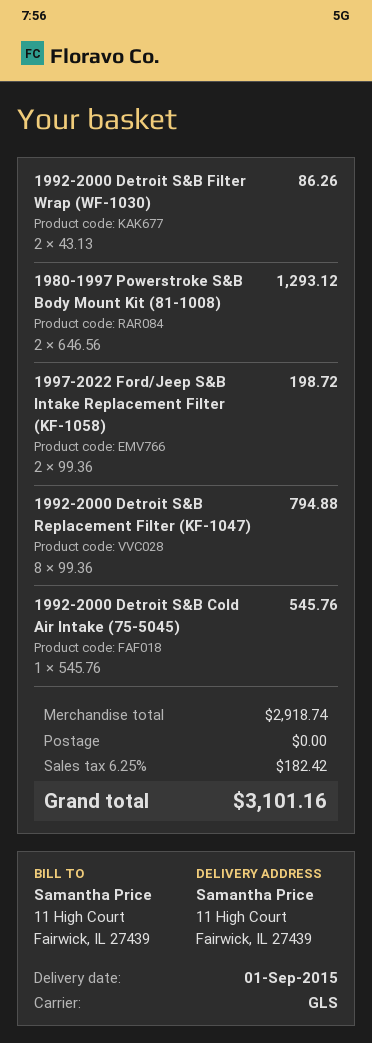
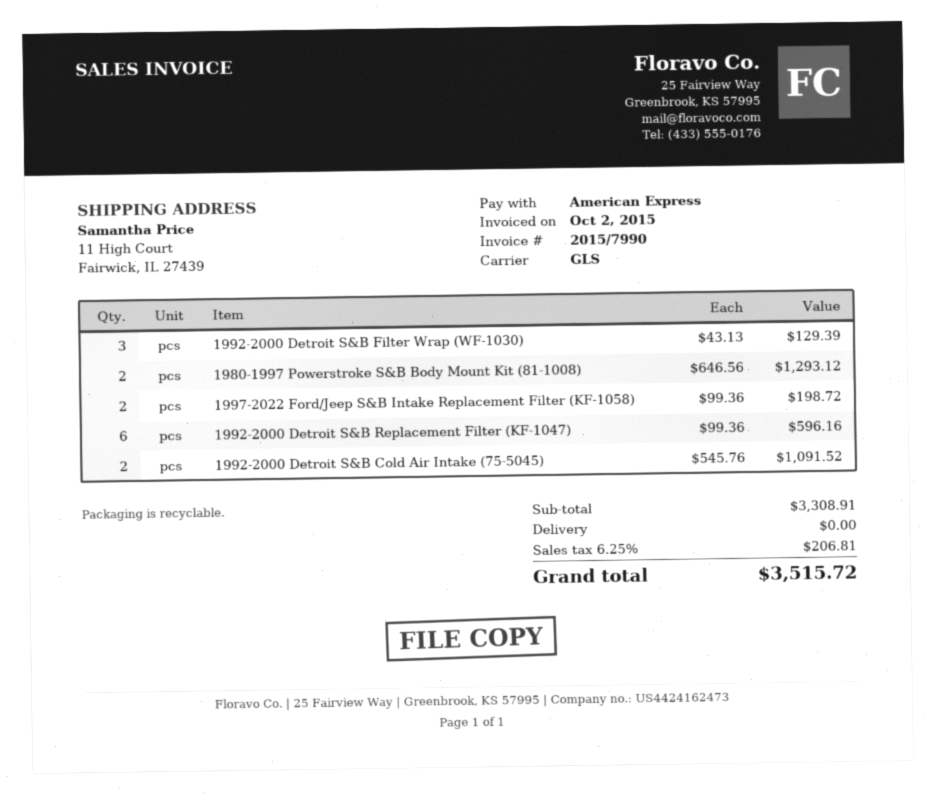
1992-2000 Detroit S&B Filter Wrap (WF-1030): 2 x 43.13 = 86.26 -> 3 x 43.13 = 129.39
1992-2000 Detroit S&B Replacement Filter (KF-1047): 8 x 99.36 = 794.88 -> 6 x 99.36 = 596.16
1992-2000 Detroit S&B Cold Air Intake (75-5045): 1 x 545.76 = 545.76 -> 2 x 545.76 = 1091.52
subtotal: 2918.74 -> 3308.91
tax: 6.25% = 182.42 -> 6.25% = 206.81
total: 3101.16 -> 3515.72

